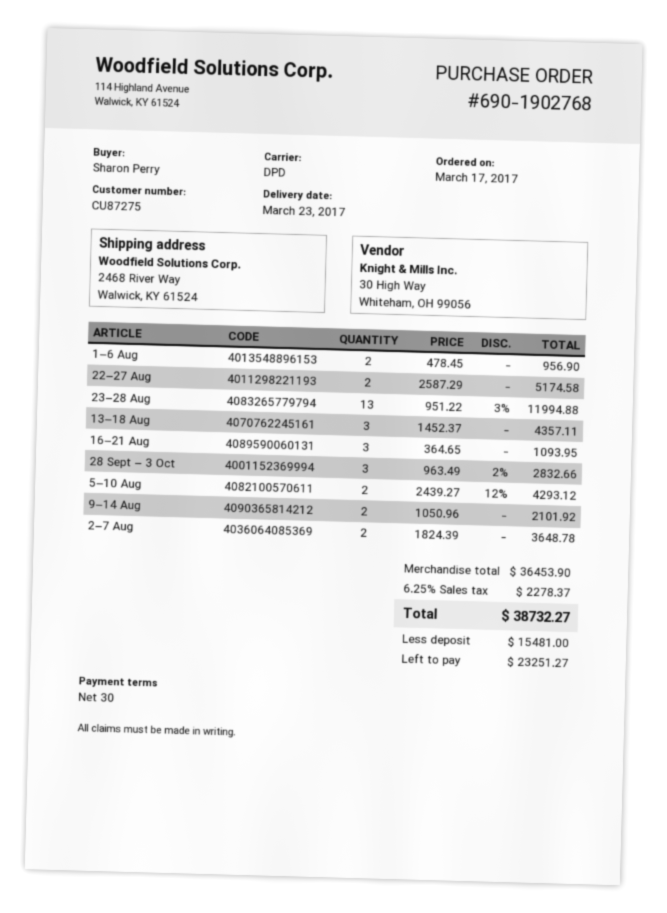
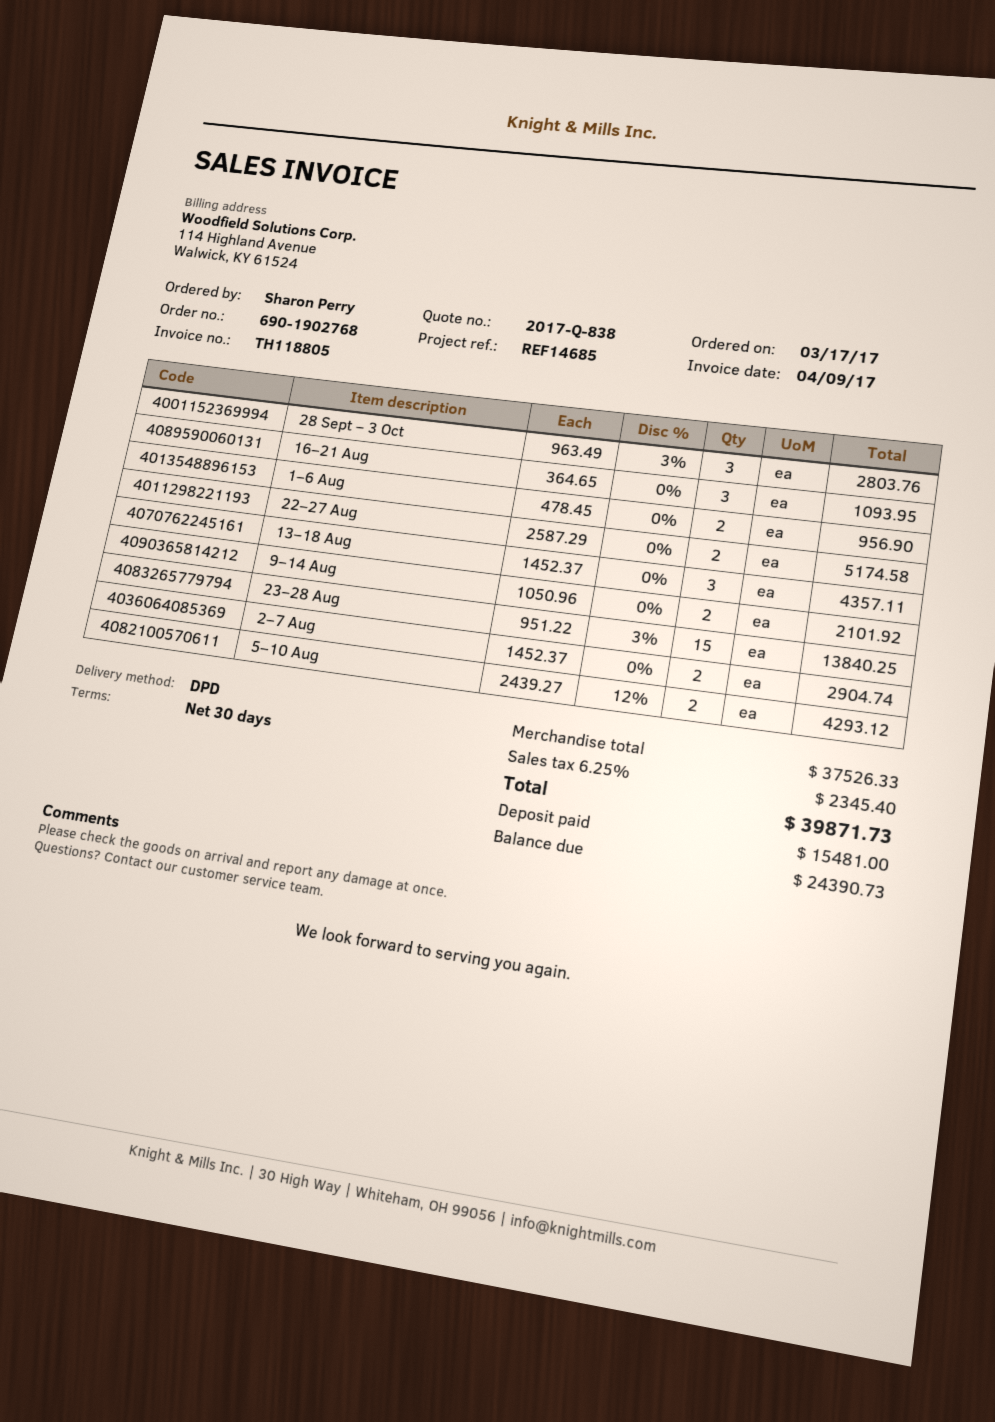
23–28 Aug: 13 x 951.22 - 3% = 11994.88 -> 15 x 951.22 - 3% = 13840.25
28 Sept – 3 Oct: 3 x 963.49 - 2% = 2832.66 -> 3 x 963.49 - 3% = 2803.76
2–7 Aug: 2 x 1824.39 = 3648.78 -> 2 x 1452.37 = 2904.74
subtotal: 36453.90 -> 37526.33
tax: 6.25% = 2278.37 -> 6.25% = 2345.40
total: 38732.27 -> 39871.73
balance: 23251.27 -> 24390.73

